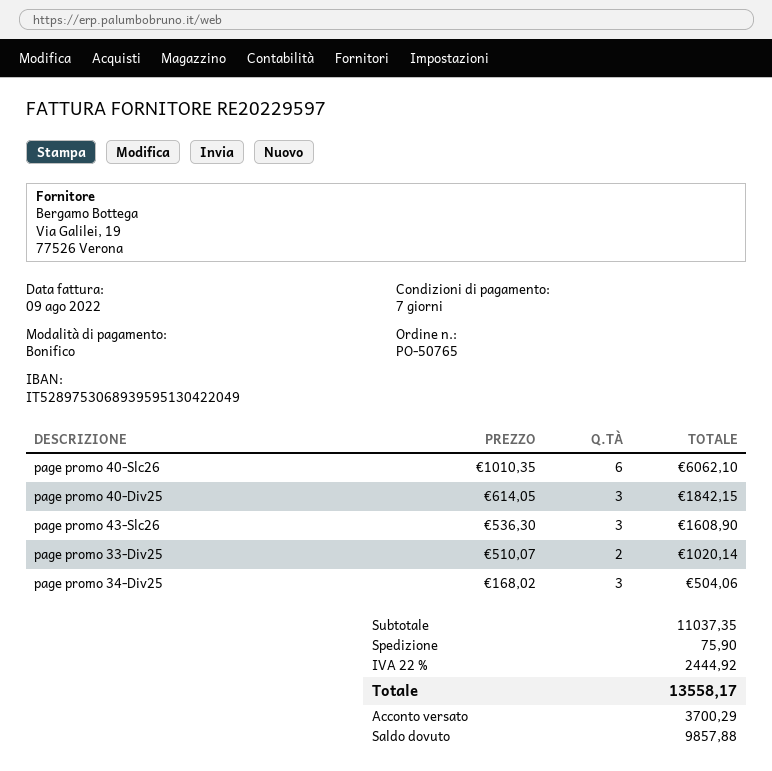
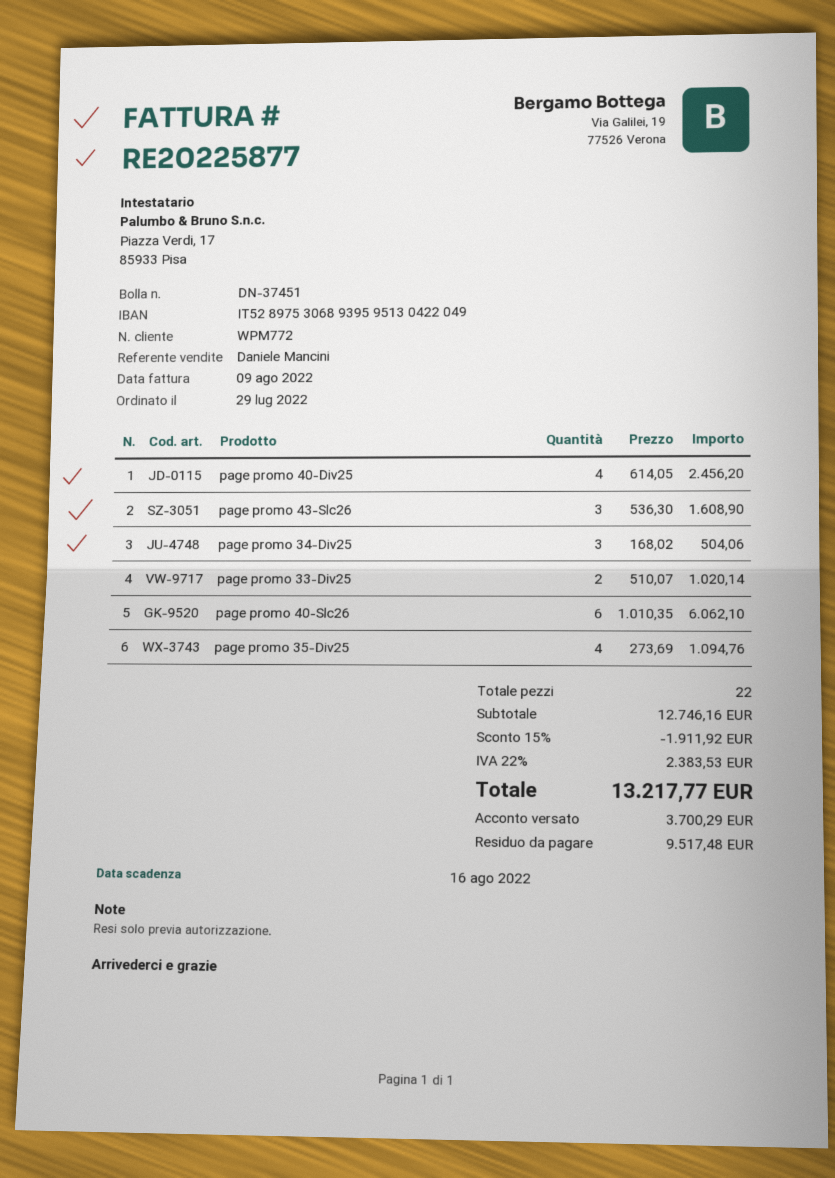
invoice number: RE20229597 -> RE20225877
page promo 40-Div25: 3 x 614.05 = 1842.15 -> 4 x 614.05 = 2456.20
page promo 35-Div25: none -> 4 x 273.69 = 1094.76
subtotal: 11037.35 -> 12746.16
discount: none -> 15% = 1911.92
shipping: 75.90 -> none
tax: 22% = 2444.92 -> 22% = 2383.53
total: 13558.17 -> 13217.77
balance: 9857.88 -> 9517.48

